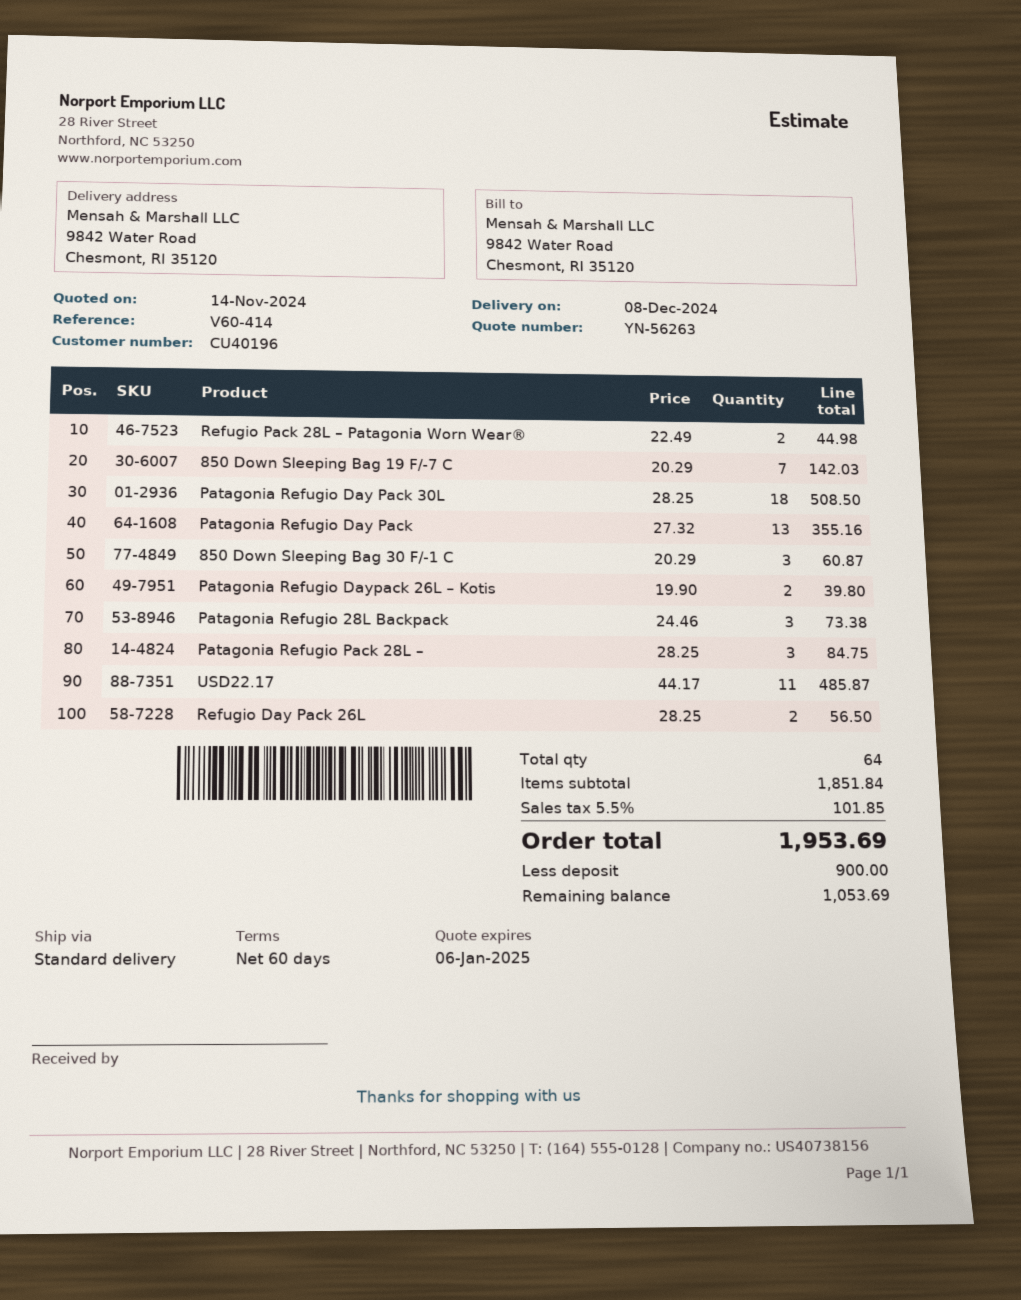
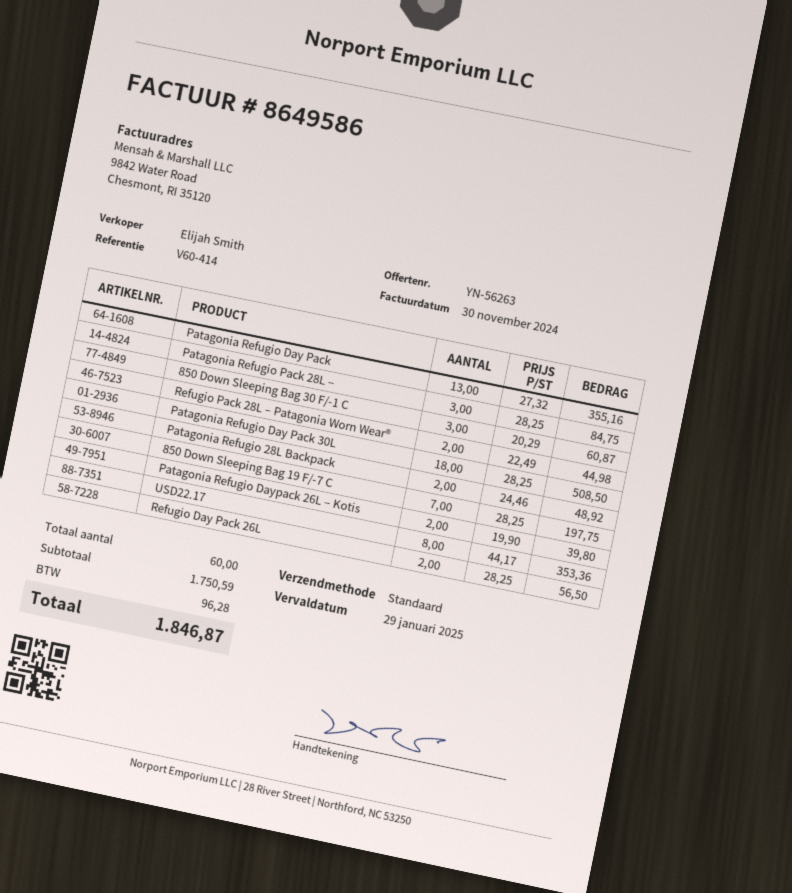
850 Down Sleeping Bag 19 F/-7 C: 7 x 20.29 = 142.03 -> 7 x 28.25 = 197.75
Patagonia Refugio 28L Backpack: 3 x 24.46 = 73.38 -> 2 x 24.46 = 48.92
USD22.17: 11 x 44.17 = 485.87 -> 8 x 44.17 = 353.36
total quantity: 64 -> 60
subtotal: 1851.84 -> 1750.59
tax: 101.85 -> 96.28
total: 1953.69 -> 1846.87

